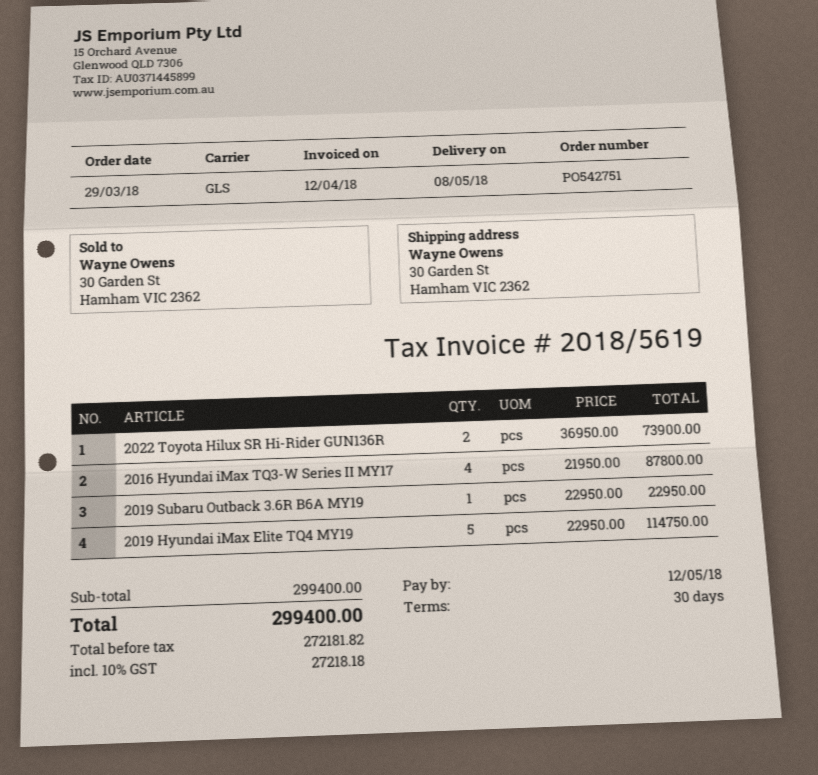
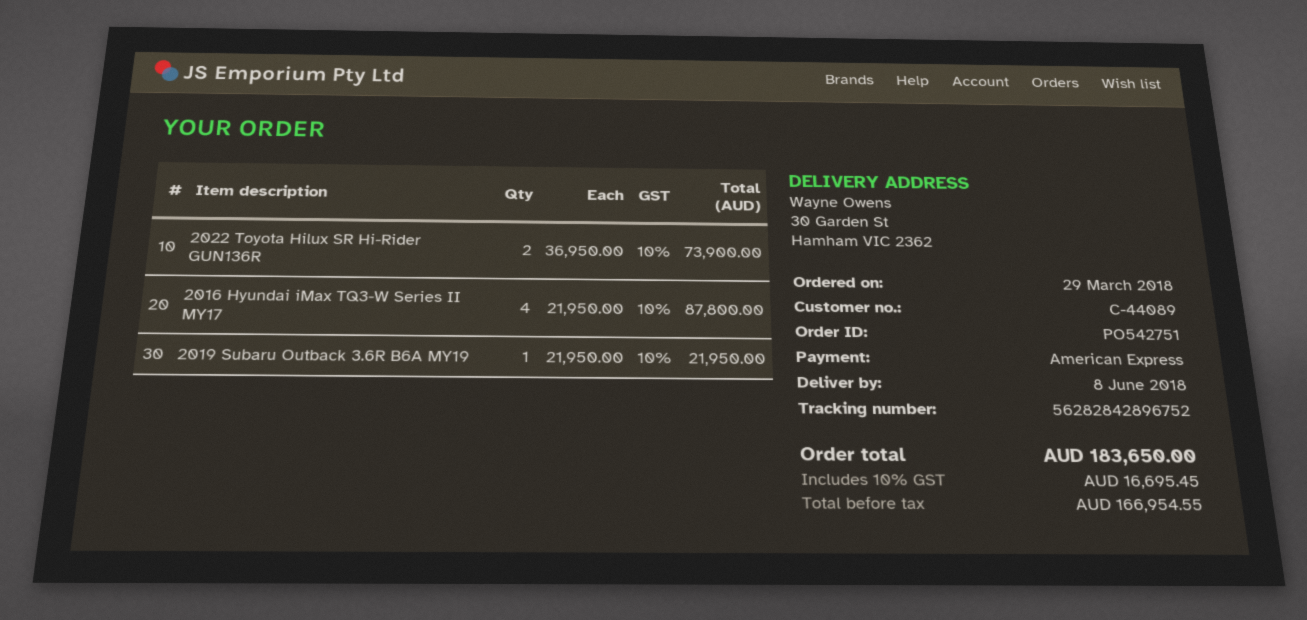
delivery date: 2018-05-08 -> 2018-06-08
2019 Subaru Outback 3.6R B6A MY19: 1 x 22950.00 = 22950.00 -> 1 x 21950.00 = 21950.00
2019 Hyundai iMax Elite TQ4 MY19: 5 x 22950.00 = 114750.00 -> none
net: 272181.82 -> 166954.55
tax: 10% = 27218.18 -> 10% = 16695.45
total: 299400.00 -> 183650.00

